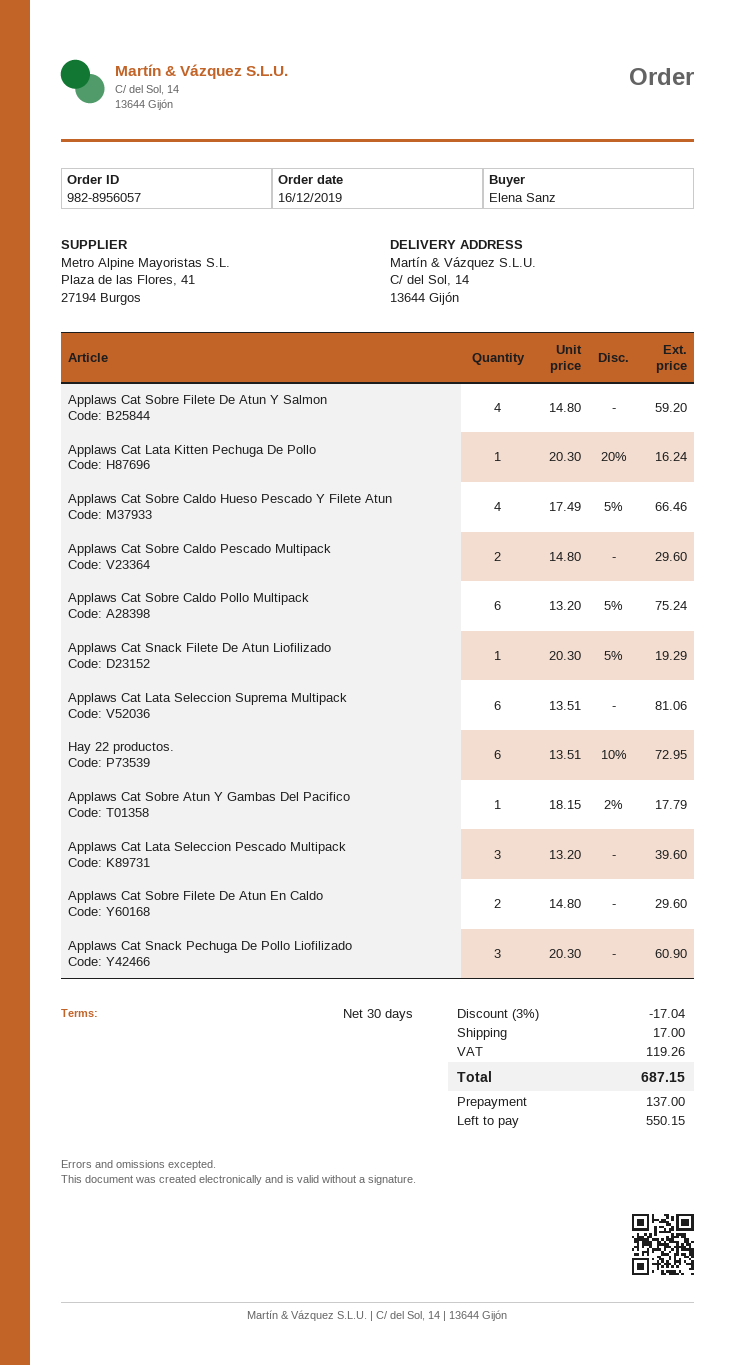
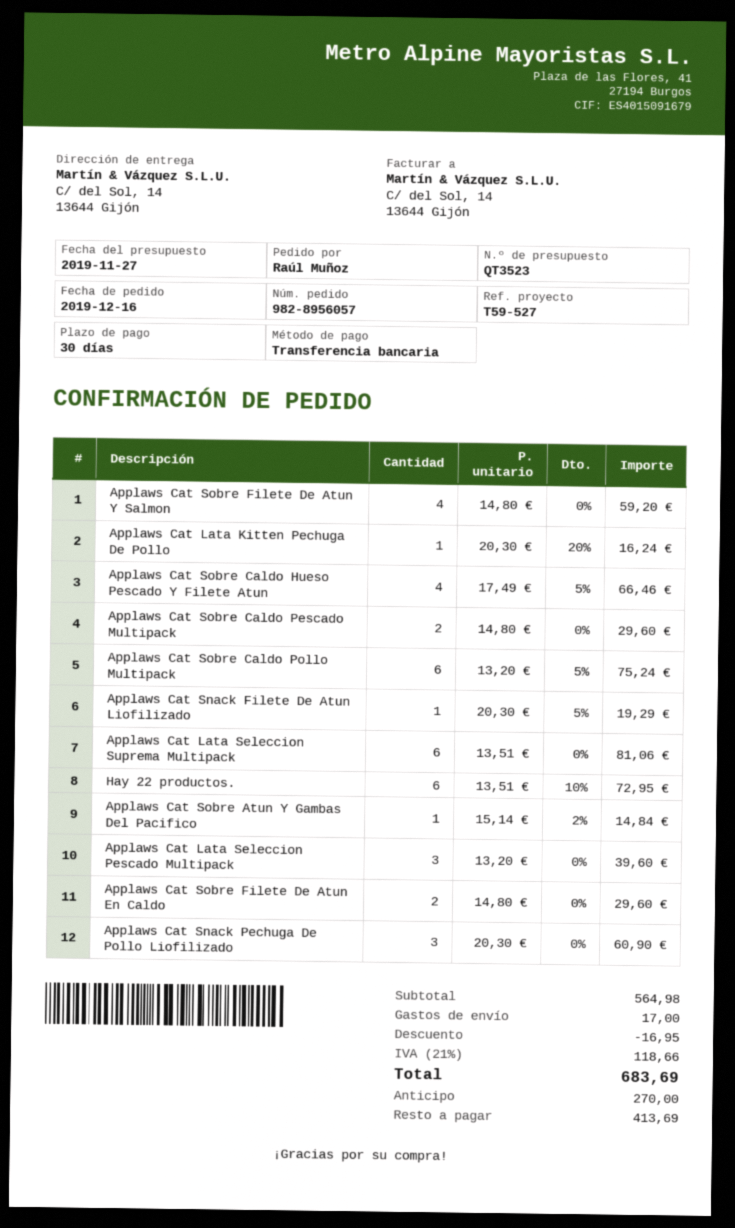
ordered by: Elena Sanz -> Raúl Muñoz
Applaws Cat Sobre Atun Y Gambas Del Pacifico: 1 x 18.15 - 2% = 17.79 -> 1 x 15.14 - 2% = 14.84
discount: 17.04 -> 16.95
tax: 119.26 -> 118.66
total: 687.15 -> 683.69
deposit: 137.00 -> 270.00
balance: 550.15 -> 413.69

